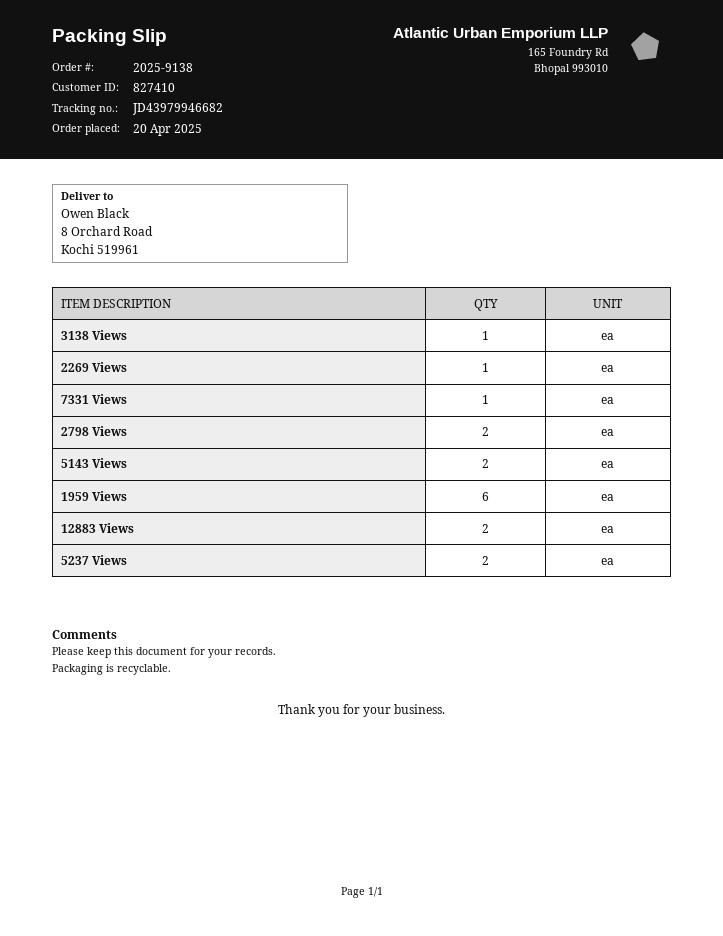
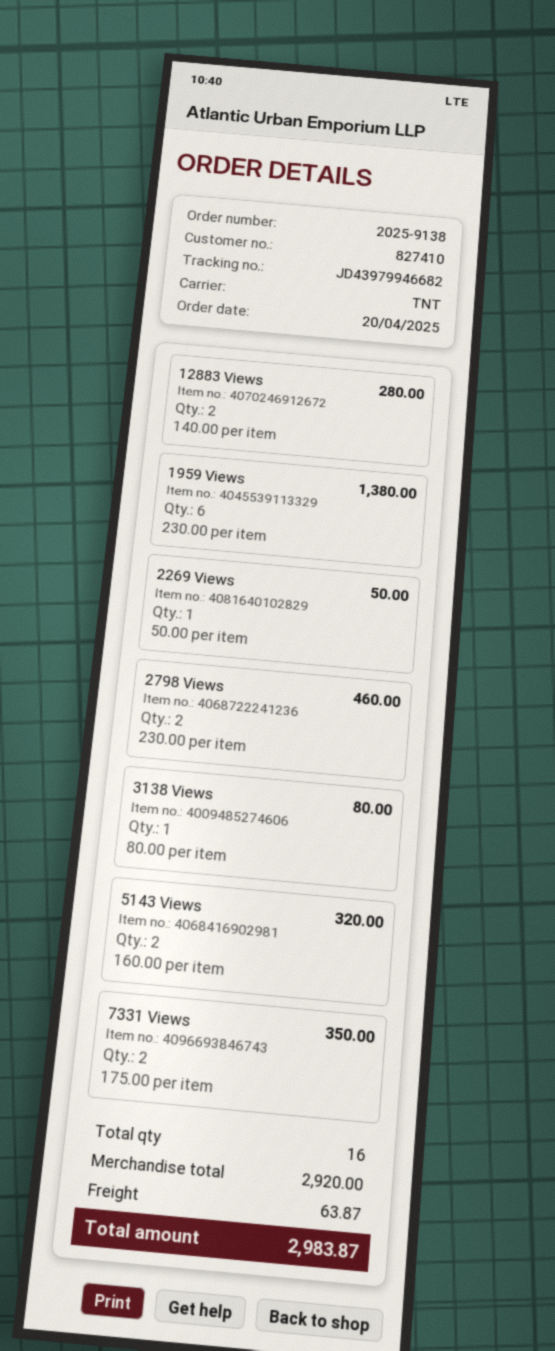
7331 Views: 1 -> 2
5237 Views: 2 -> none

